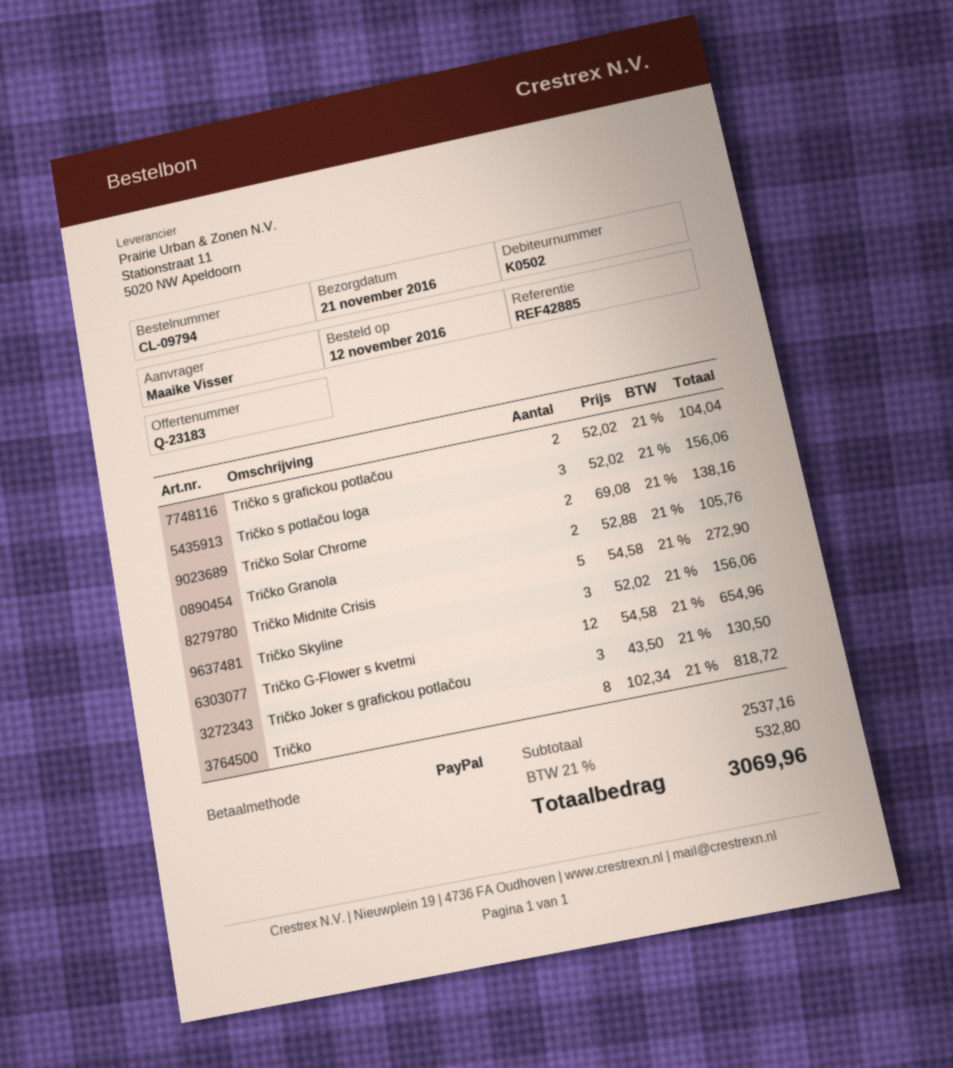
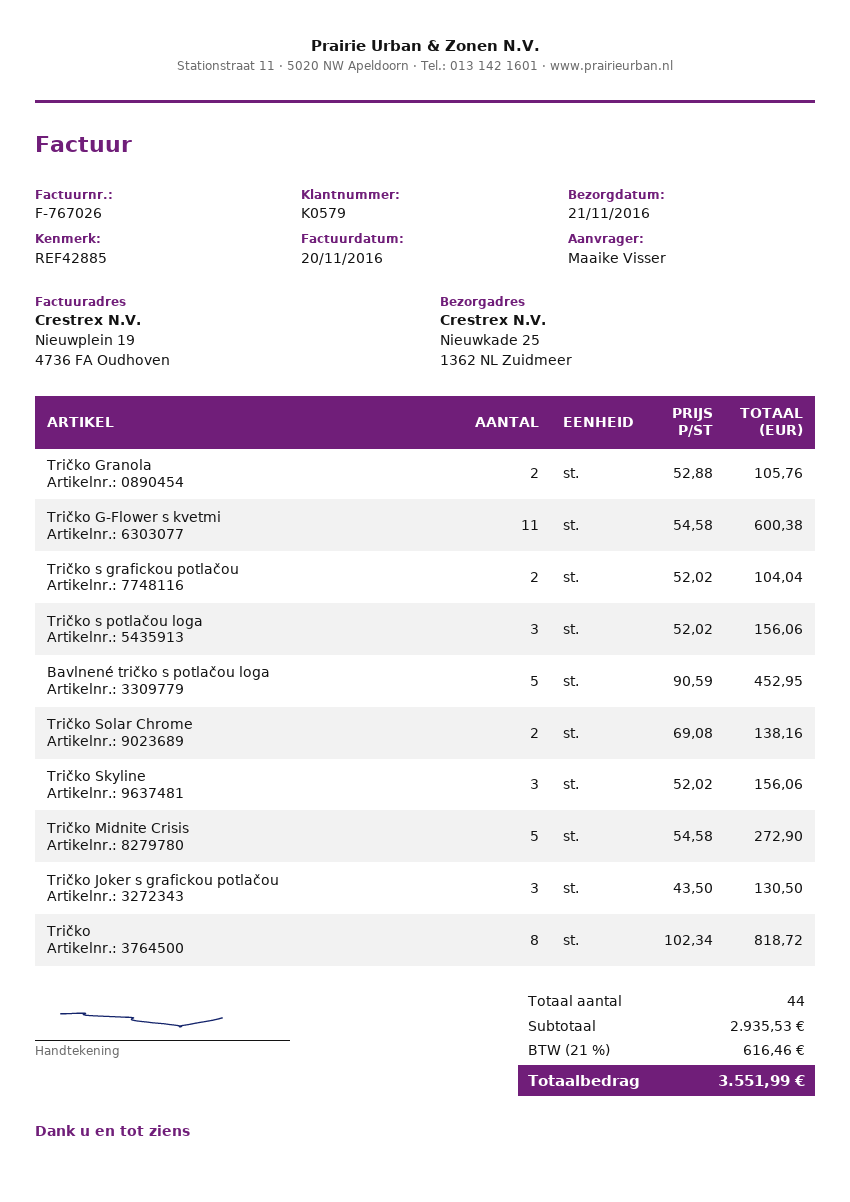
customer number: K0502 -> K0579
Tričko G-Flower s kvetmi: 12 x 54.58 = 654.96 -> 11 x 54.58 = 600.38
Bavlnené tričko s potlačou loga: none -> 5 x 90.59 = 452.95
subtotal: 2537.16 -> 2935.53
tax: 21% = 532.80 -> 21% = 616.46
total: 3069.96 -> 3551.99

